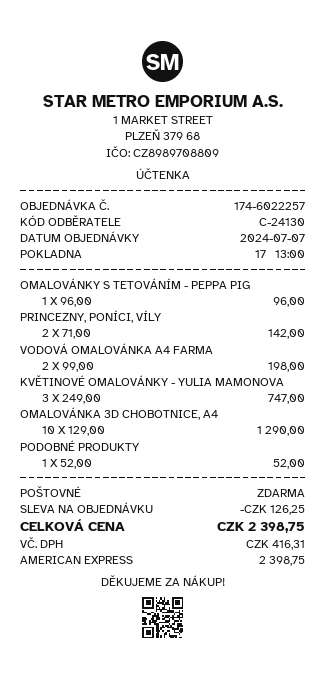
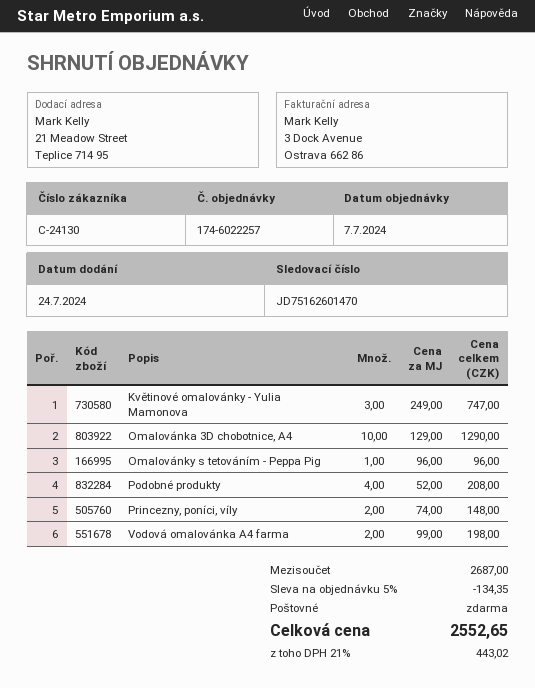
PRINCEZNY, PONÍCI, VÍLY: 2 x 71.00 = 142.00 -> 2 x 74.00 = 148.00
PODOBNÉ PRODUKTY: 1 x 52.00 = 52.00 -> 4 x 52.00 = 208.00
discount: 126.25 -> 134.35
tax: 416.31 -> 443.02
total: 2398.75 -> 2552.65

